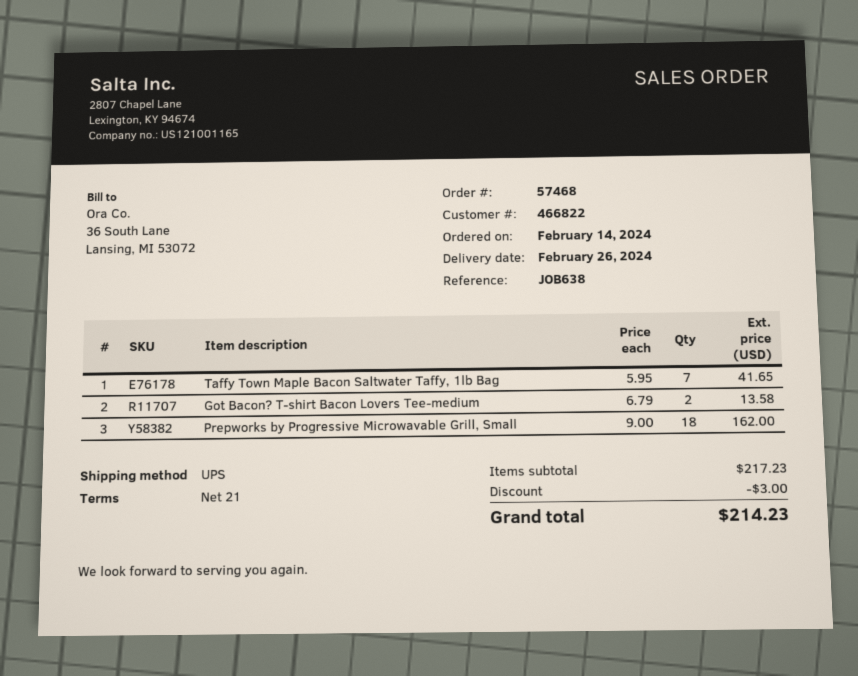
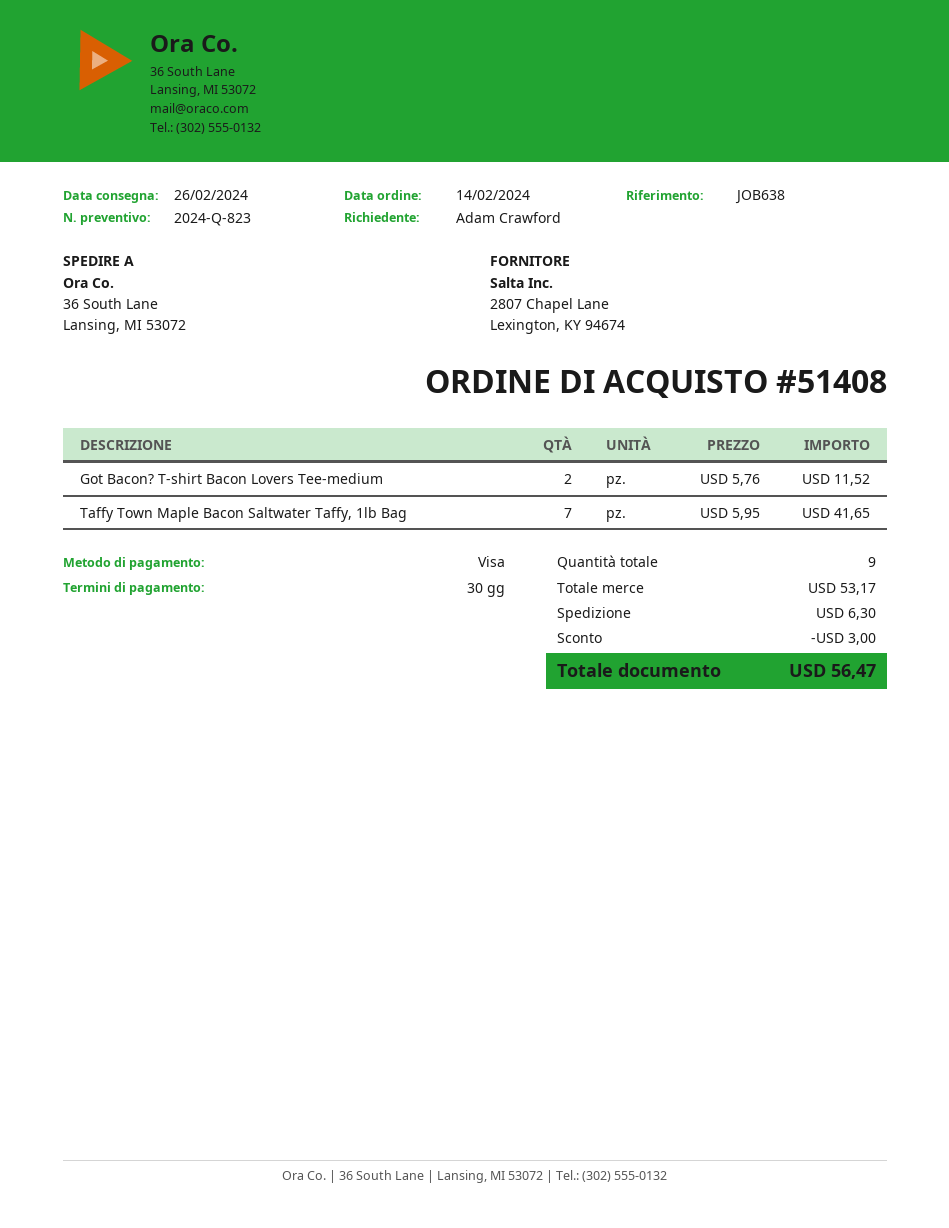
order number: 57468 -> 51408
payment terms: 21 days -> 30 days
Got Bacon? T-shirt Bacon Lovers Tee-medium: 2 x 6.79 = 13.58 -> 2 x 5.76 = 11.52
Prepworks by Progressive Microwavable Grill, Small: 18 x 9.00 = 162.00 -> none
subtotal: 217.23 -> 53.17
shipping: none -> 6.30
total: 214.23 -> 56.47

